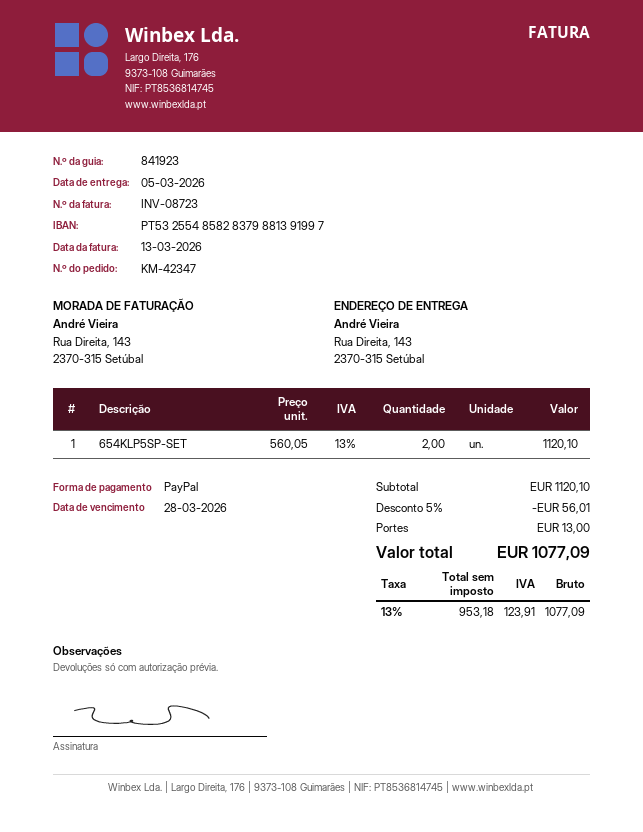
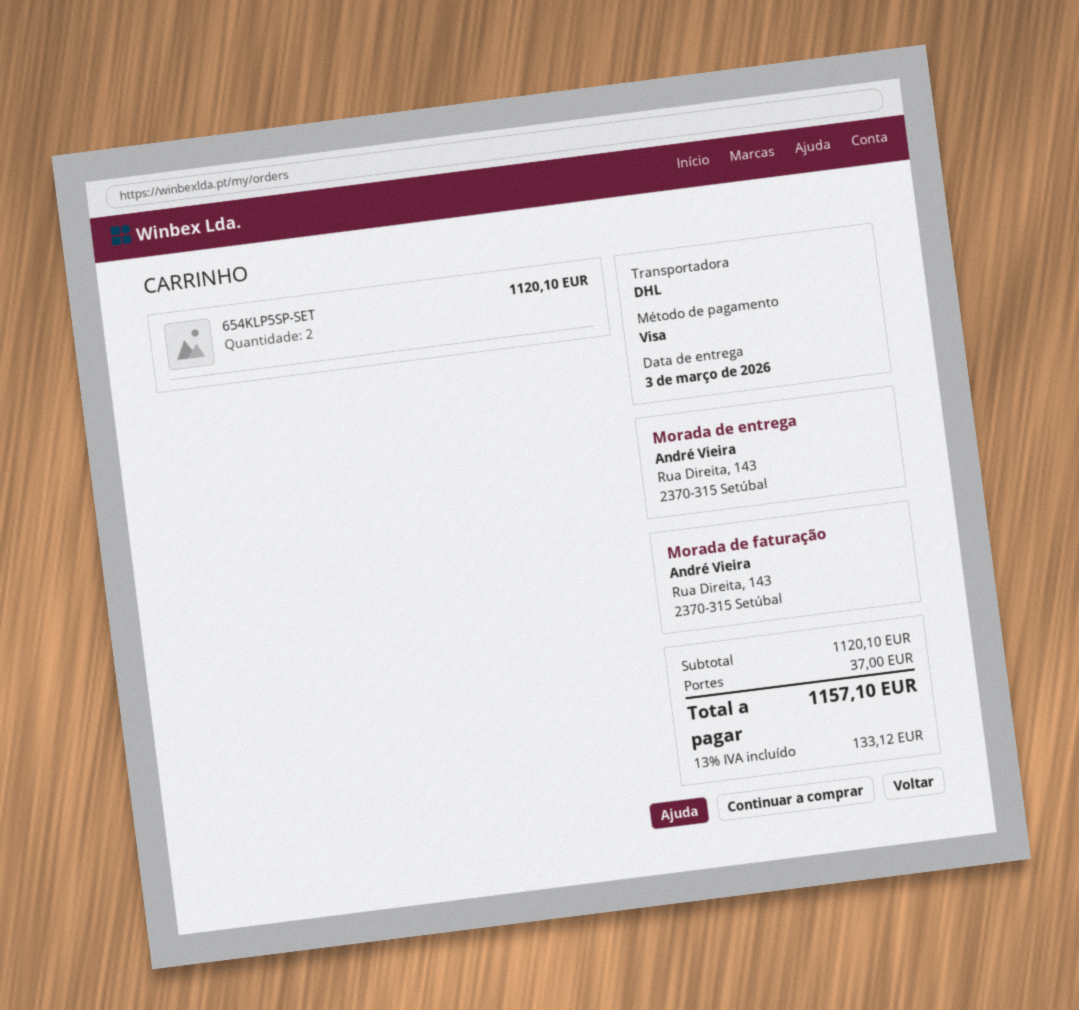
delivery date: 2026-03-05 -> 2026-03-03
payment method: PayPal -> Visa
discount: 5% = 56.01 -> none
shipping: 13.00 -> 37.00
tax: 13% = 123.91 -> 13% = 133.12
total: 1077.09 -> 1157.10

